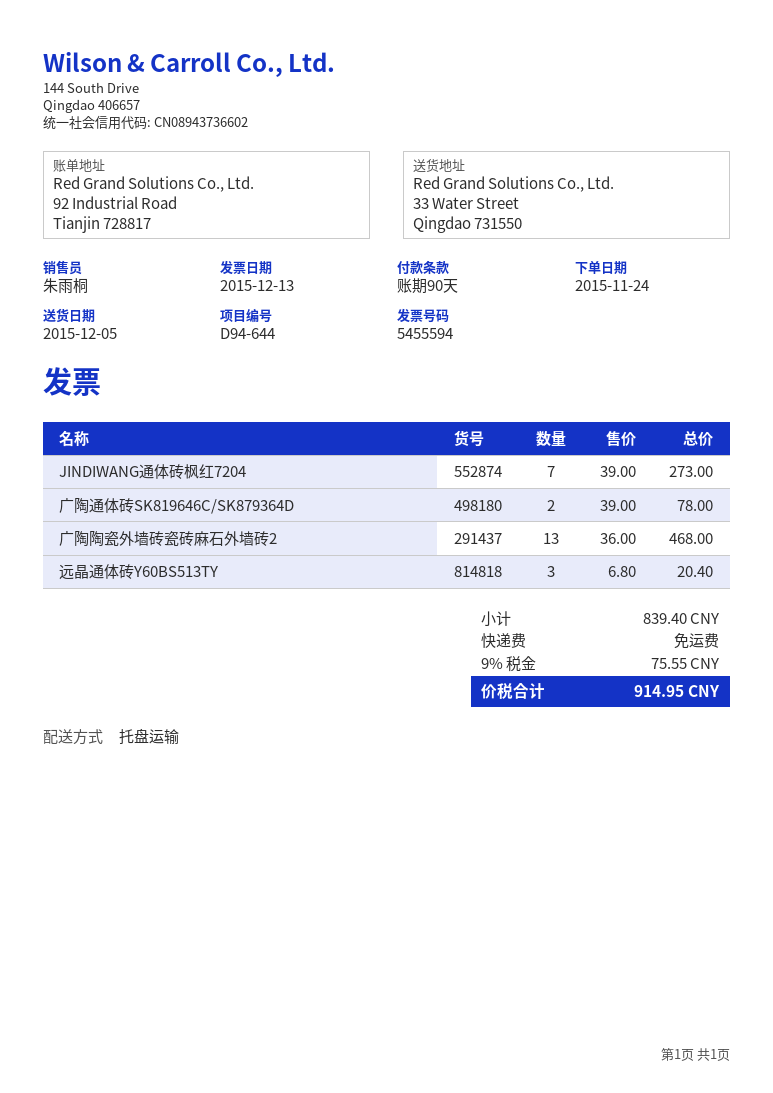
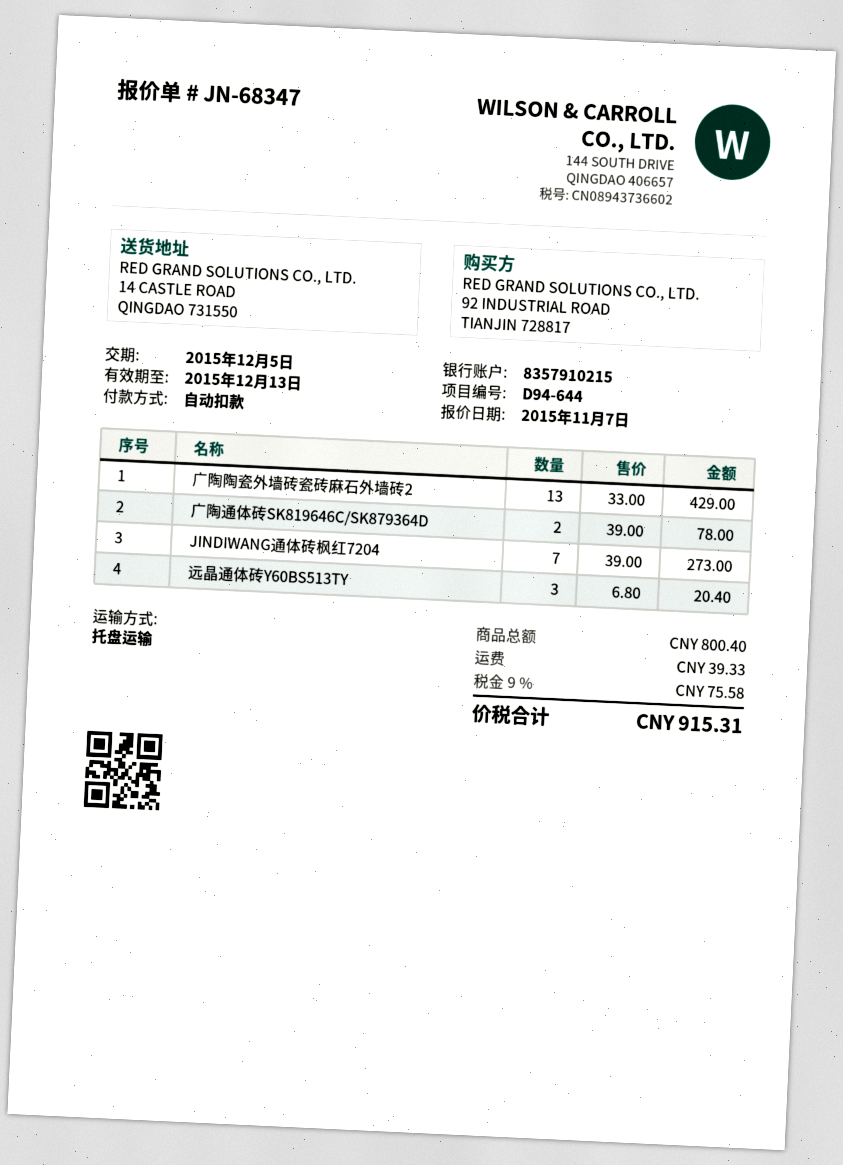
ship to: 33 Water Street, Qingdao 731550 -> 14 CASTLE ROAD, QINGDAO 731550
广陶陶瓷外墙砖瓷砖麻石外墙砖2: 13 x 36.00 = 468.00 -> 13 x 33.00 = 429.00
subtotal: 839.40 -> 800.40
shipping: 0.00 -> 39.33
tax: 9% = 75.55 -> 9% = 75.58
total: 914.95 -> 915.31

